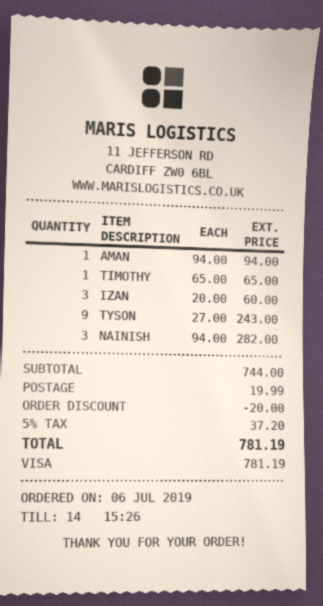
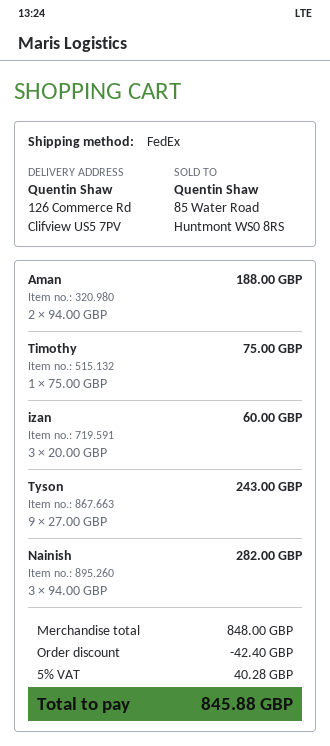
AMAN: 1 x 94.00 = 94.00 -> 2 x 94.00 = 188.00
TIMOTHY: 1 x 65.00 = 65.00 -> 1 x 75.00 = 75.00
subtotal: 744.00 -> 848.00
discount: 20.00 -> 42.40
shipping: 19.99 -> none
tax: 5% = 37.20 -> 5% = 40.28
total: 781.19 -> 845.88

